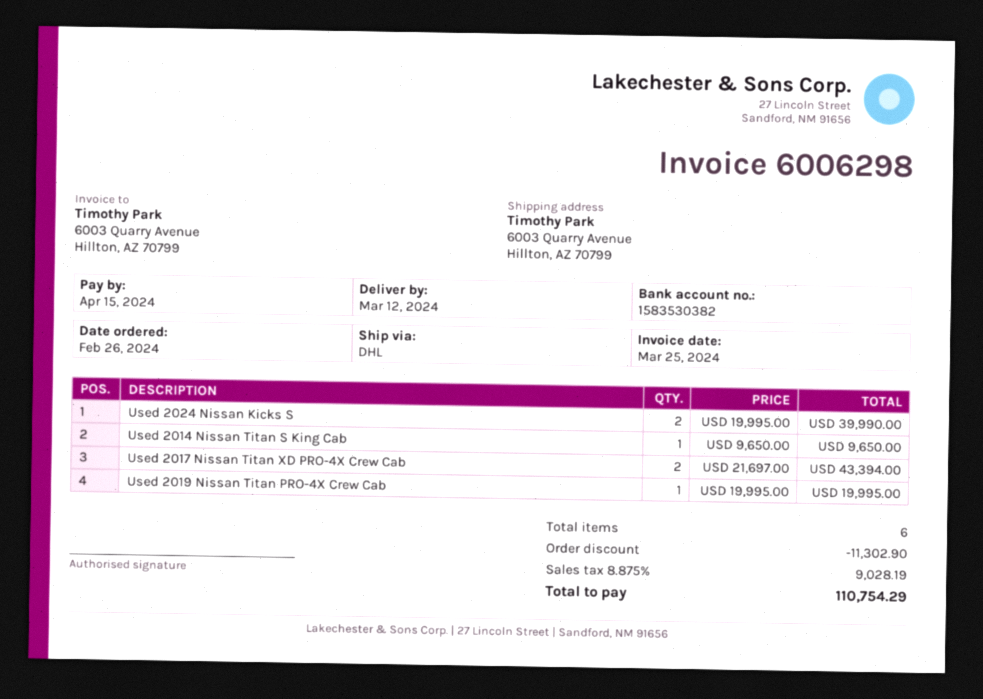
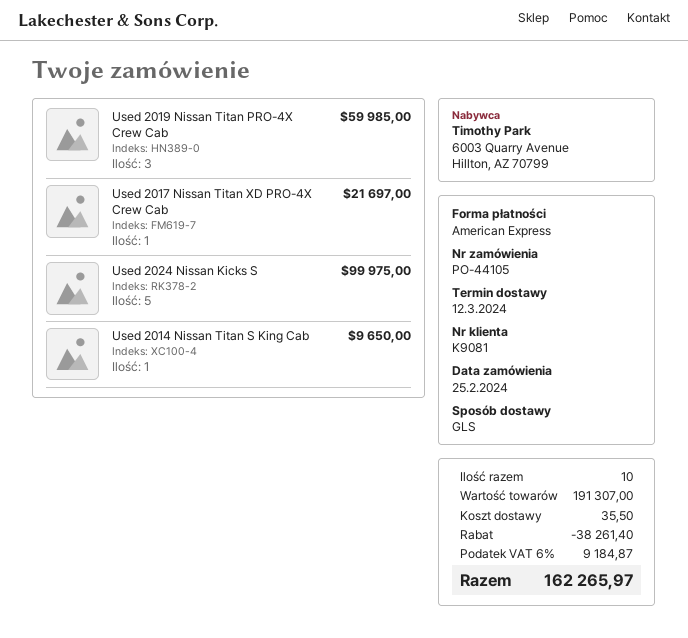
order date: 2024-02-26 -> 2024-02-25
shipping method: DHL -> GLS
Used 2024 Nissan Kicks S: 2 for 39990.00 -> 5 for 99975.00
Used 2017 Nissan Titan XD PRO-4X Crew Cab: 2 for 43394.00 -> 1 for 21697.00
Used 2019 Nissan Titan PRO-4X Crew Cab: 1 for 19995.00 -> 3 for 59985.00
total quantity: 6 -> 10
discount: 11302.90 -> 38261.40
shipping: none -> 35.50
tax: 8.875% = 9028.19 -> 6% = 9184.87
total: 110754.29 -> 162265.97

